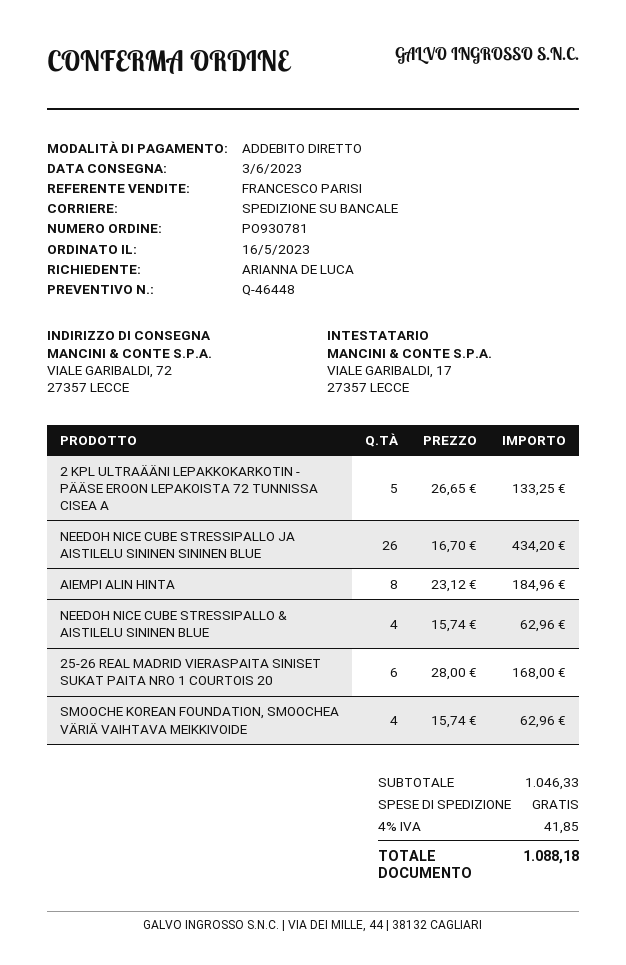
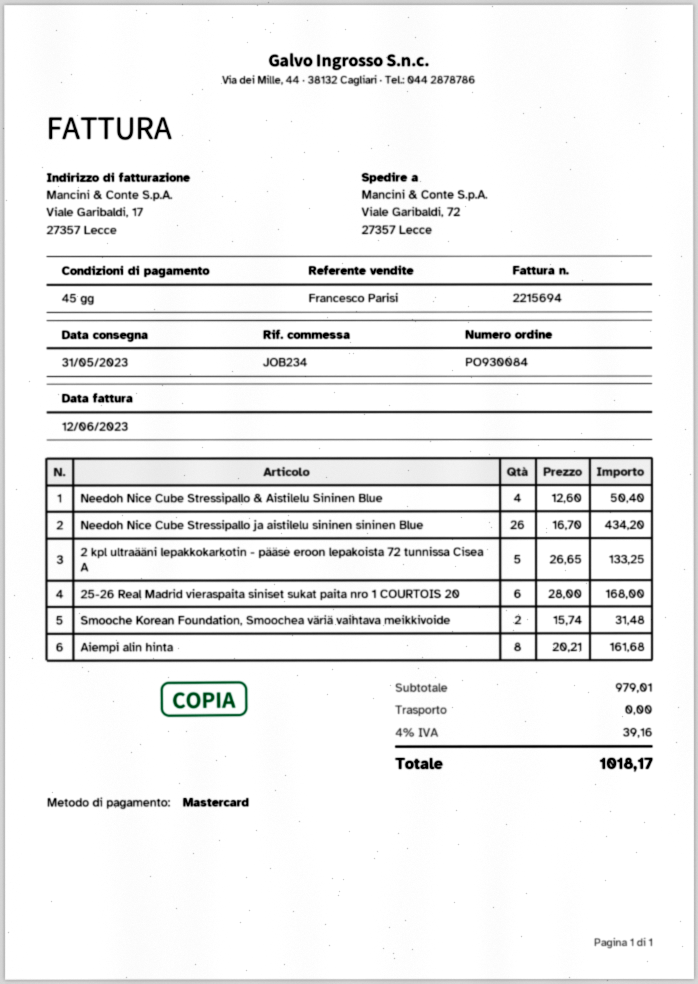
order number: PO930781 -> PO930084
delivery date: 2023-06-03 -> 2023-05-31
payment method: direct debit -> Mastercard
AIEMPI ALIN HINTA: 8 x 23.12 = 184.96 -> 8 x 20.21 = 161.68
NEEDOH NICE CUBE STRESSIPALLO & AISTILELU SININEN BLUE: 4 x 15.74 = 62.96 -> 4 x 12.60 = 50.40
SMOOCHE KOREAN FOUNDATION, SMOOCHEA VÄRIÄ VAIHTAVA MEIKKIVOIDE: 4 x 15.74 = 62.96 -> 2 x 15.74 = 31.48
subtotal: 1046.33 -> 979.01
tax: 4% = 41.85 -> 4% = 39.16
total: 1088.18 -> 1018.17

